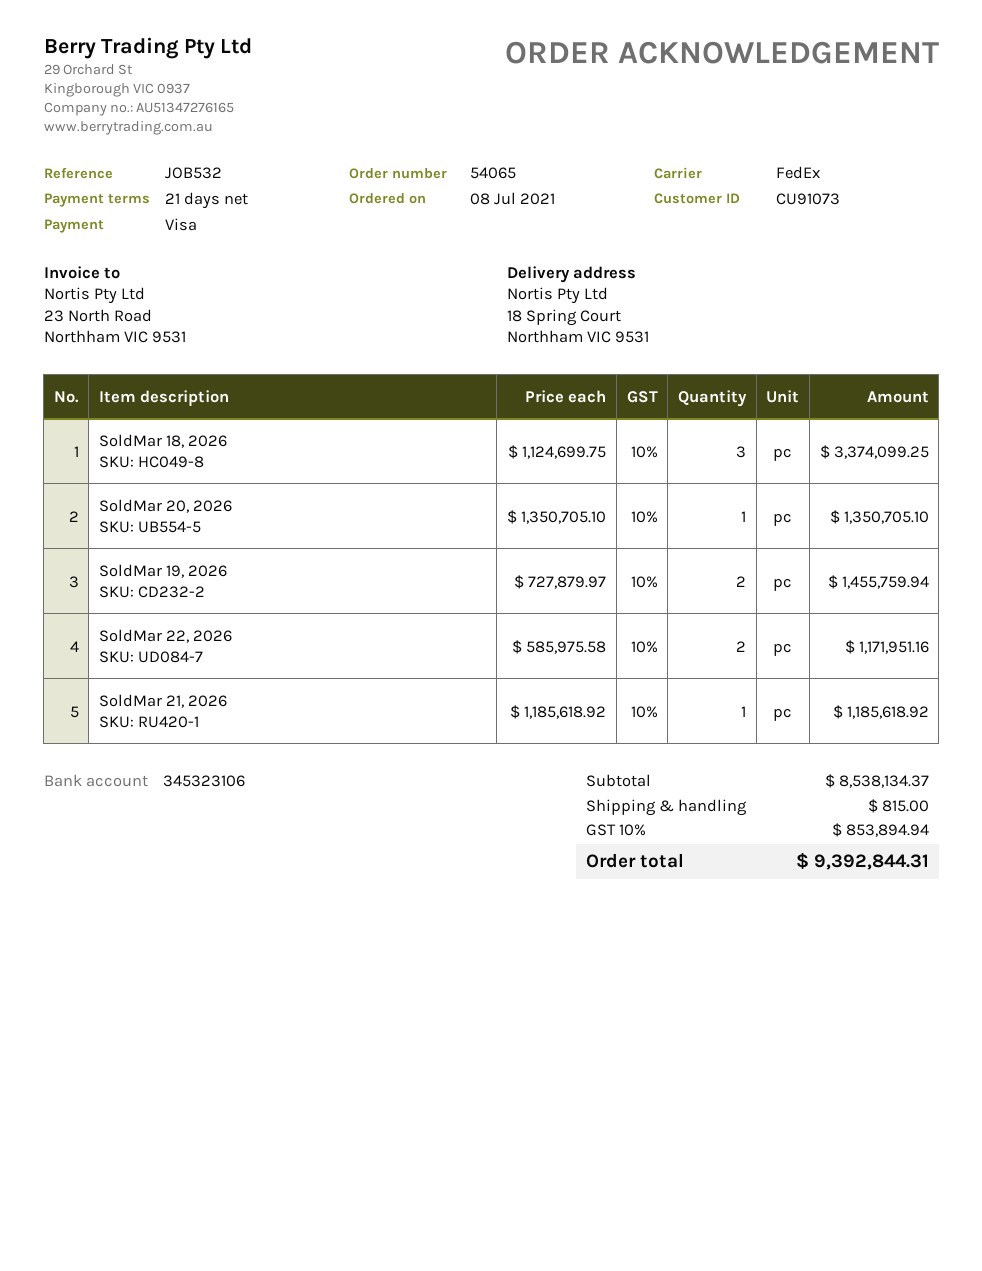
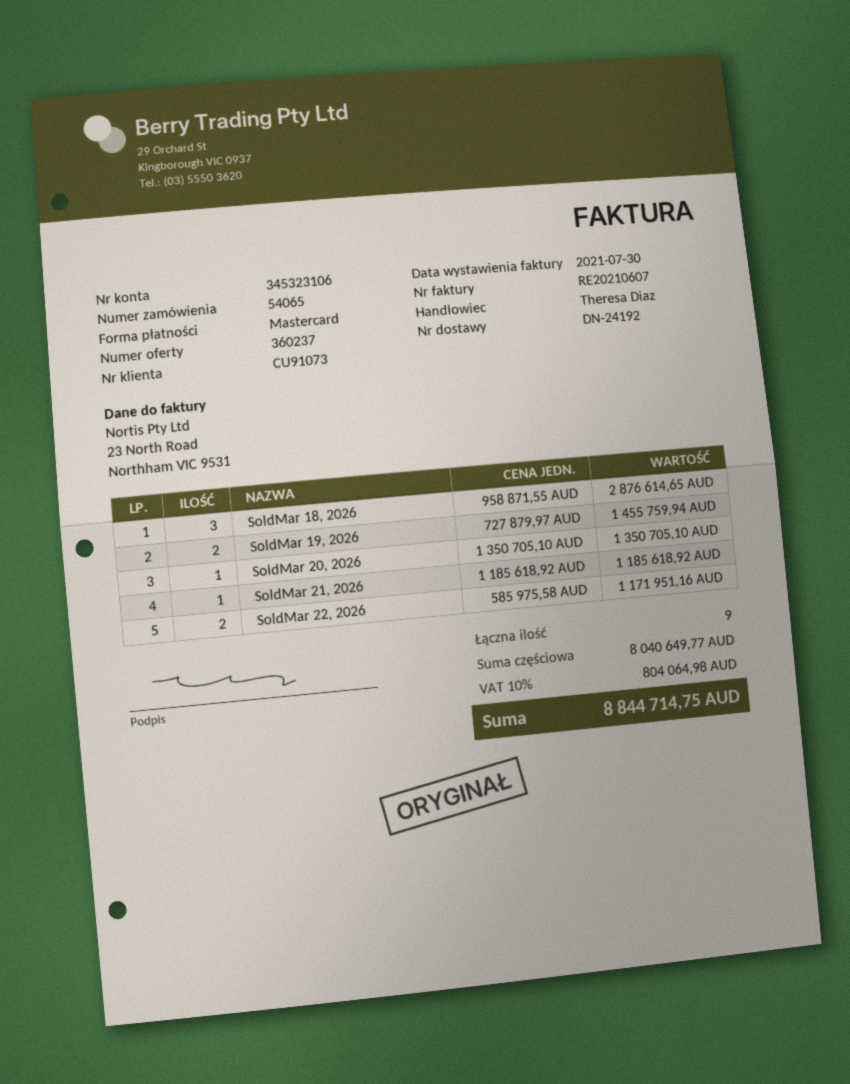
payment method: Visa -> Mastercard
SoldMar 18, 2026: 3 x 1124699.75 = 3374099.25 -> 3 x 958871.55 = 2876614.65
subtotal: 8538134.37 -> 8040649.77
shipping: 815.00 -> none
tax: 10% = 853894.94 -> 10% = 804064.98
total: 9392844.31 -> 8844714.75

